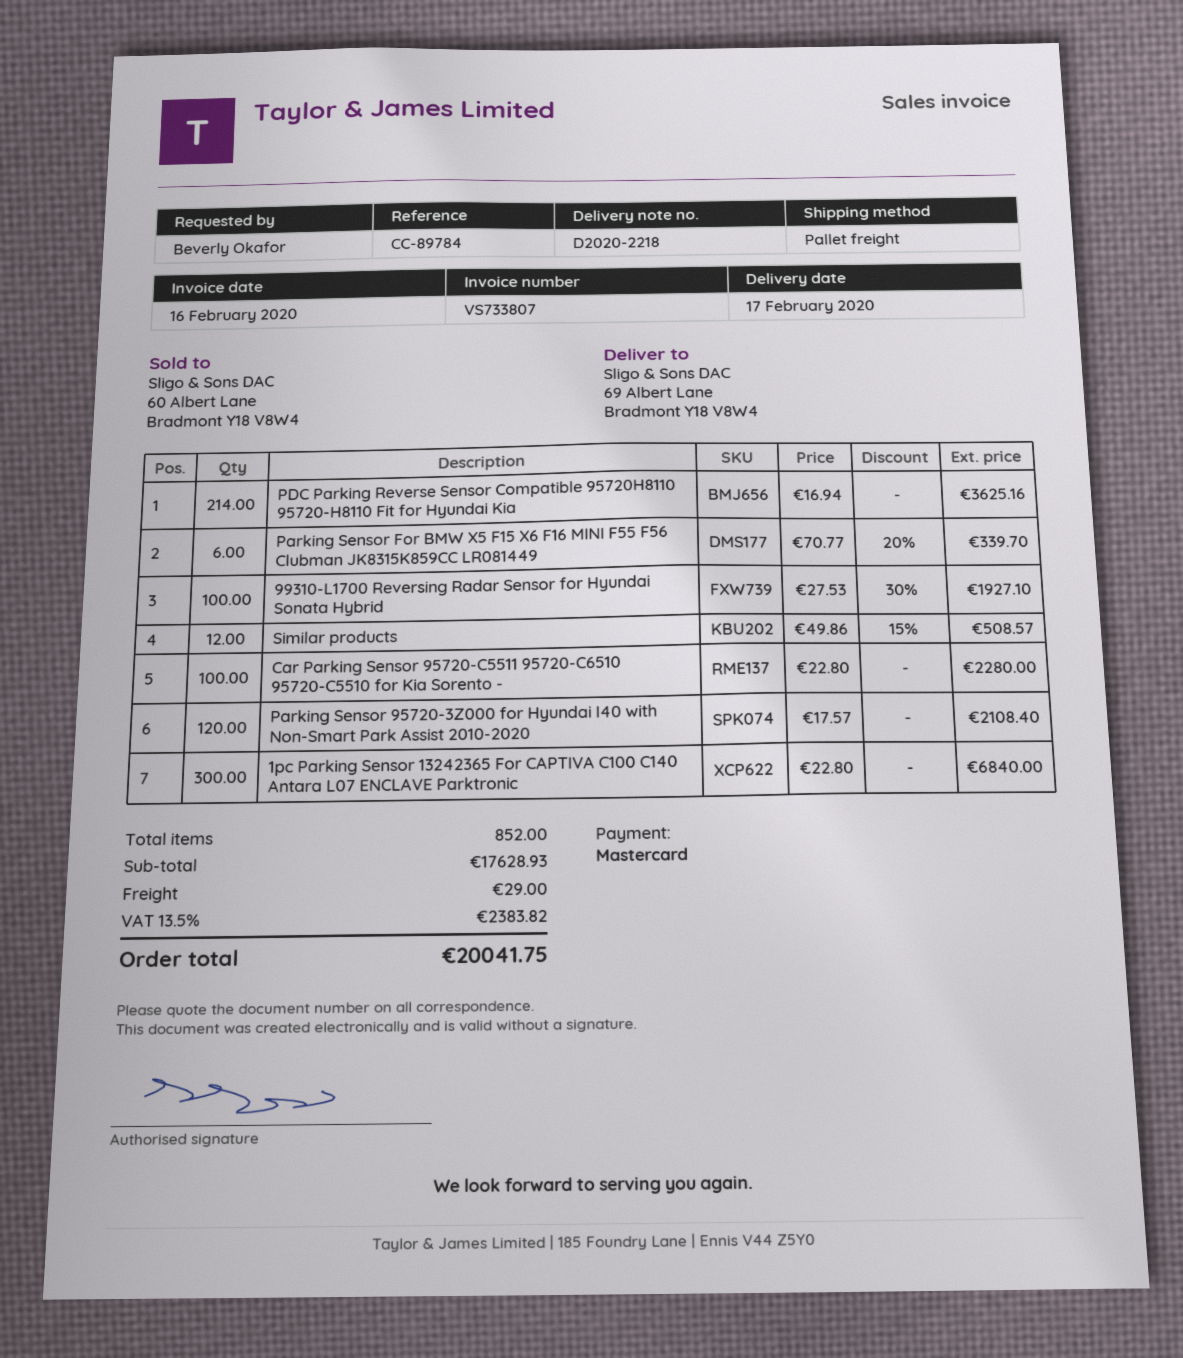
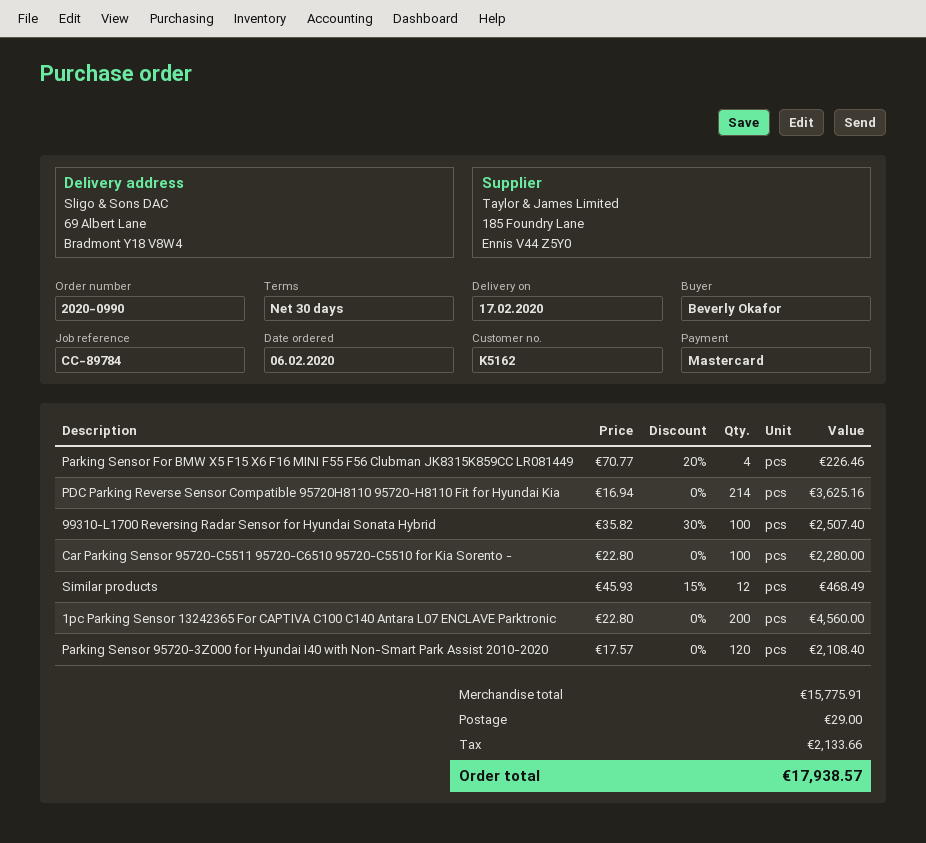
Parking Sensor For BMW X5 F15 X6 F16 MINI F55 F56 Clubman JK8315K859CC LR081449: 6 x 70.77 - 20% = 339.70 -> 4 x 70.77 - 20% = 226.46
99310-L1700 Reversing Radar Sensor for Hyundai Sonata Hybrid: 100 x 27.53 - 30% = 1927.10 -> 100 x 35.82 - 30% = 2507.40
Similar products: 12 x 49.86 - 15% = 508.57 -> 12 x 45.93 - 15% = 468.49
1pc Parking Sensor 13242365 For CAPTIVA C100 C140 Antara L07 ENCLAVE Parktronic: 300 x 22.80 = 6840.00 -> 200 x 22.80 = 4560.00
subtotal: 17628.93 -> 15775.91
tax: 2383.82 -> 2133.66
total: 20041.75 -> 17938.57

